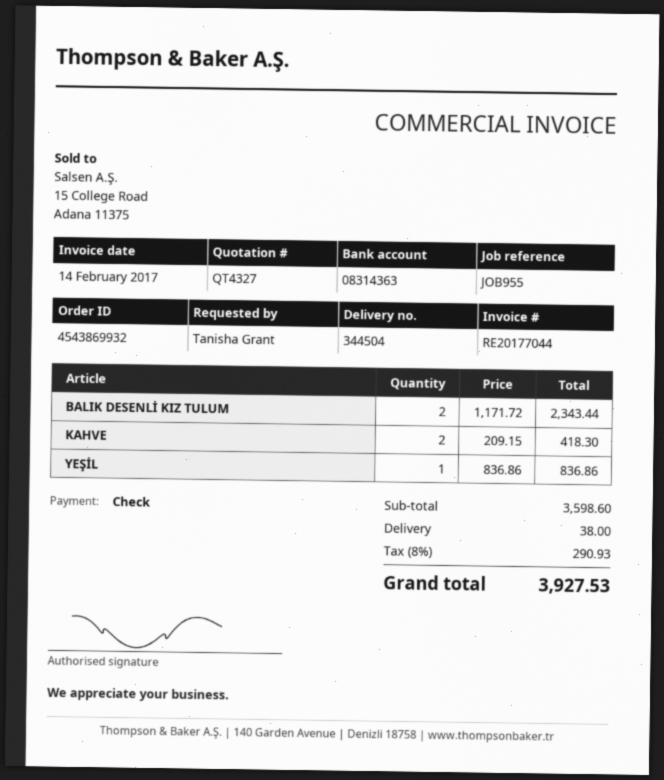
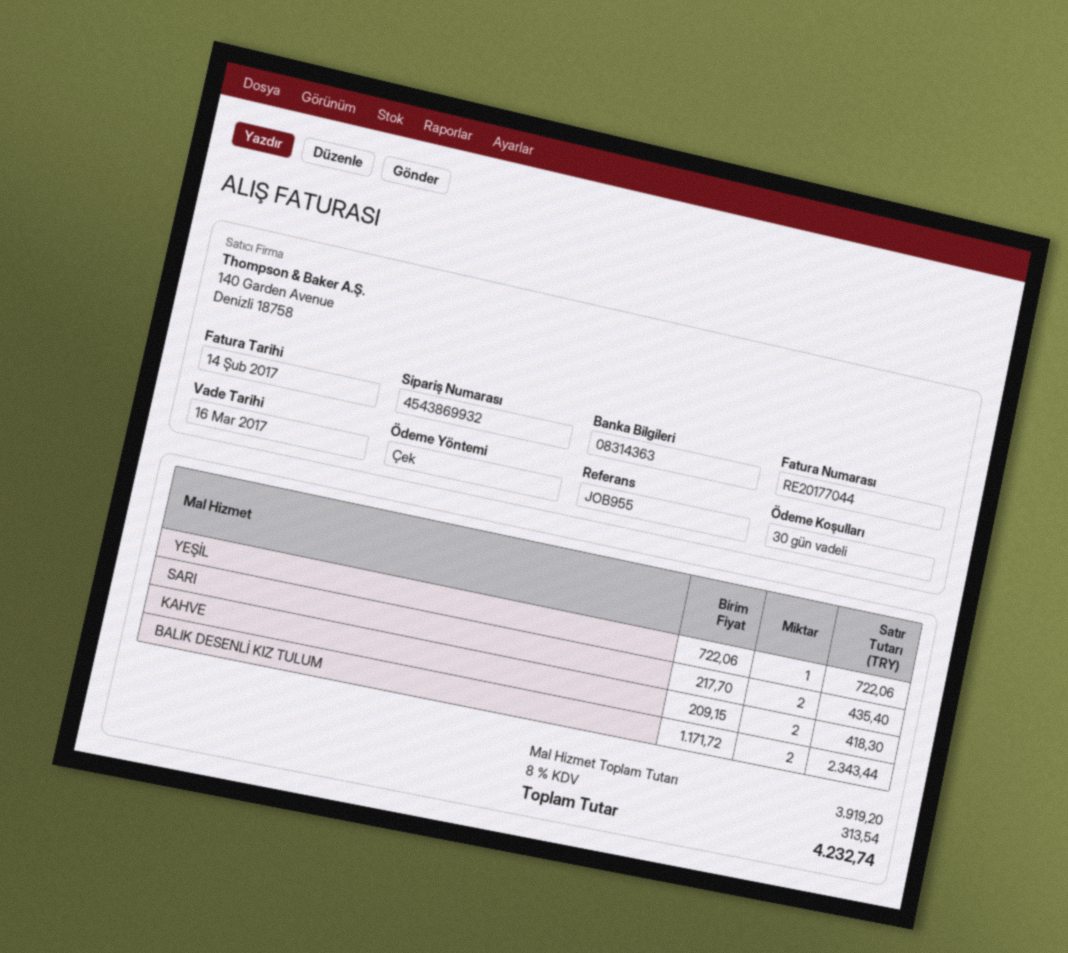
YEŞİL: 1 x 836.86 = 836.86 -> 1 x 722.06 = 722.06
SARI: none -> 2 x 217.70 = 435.40
subtotal: 3598.60 -> 3919.20
shipping: 38.00 -> none
tax: 8% = 290.93 -> 8% = 313.54
total: 3927.53 -> 4232.74

